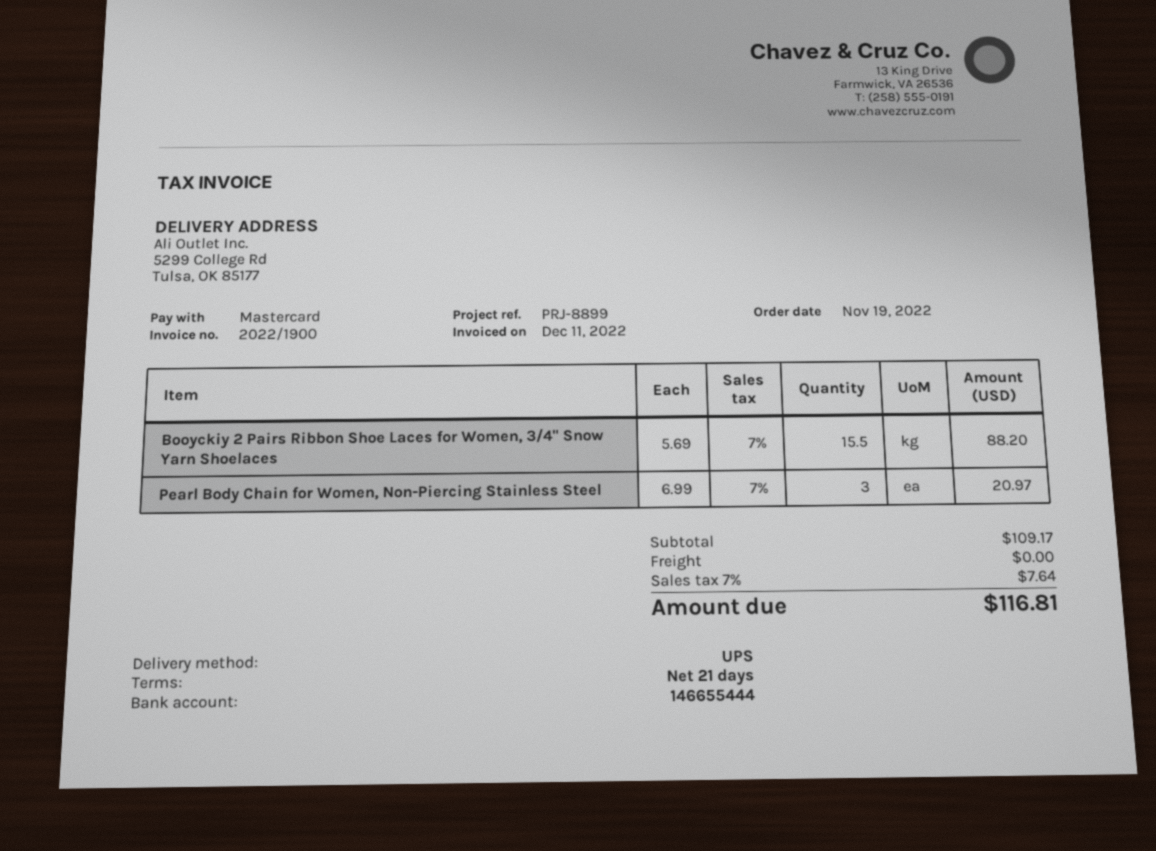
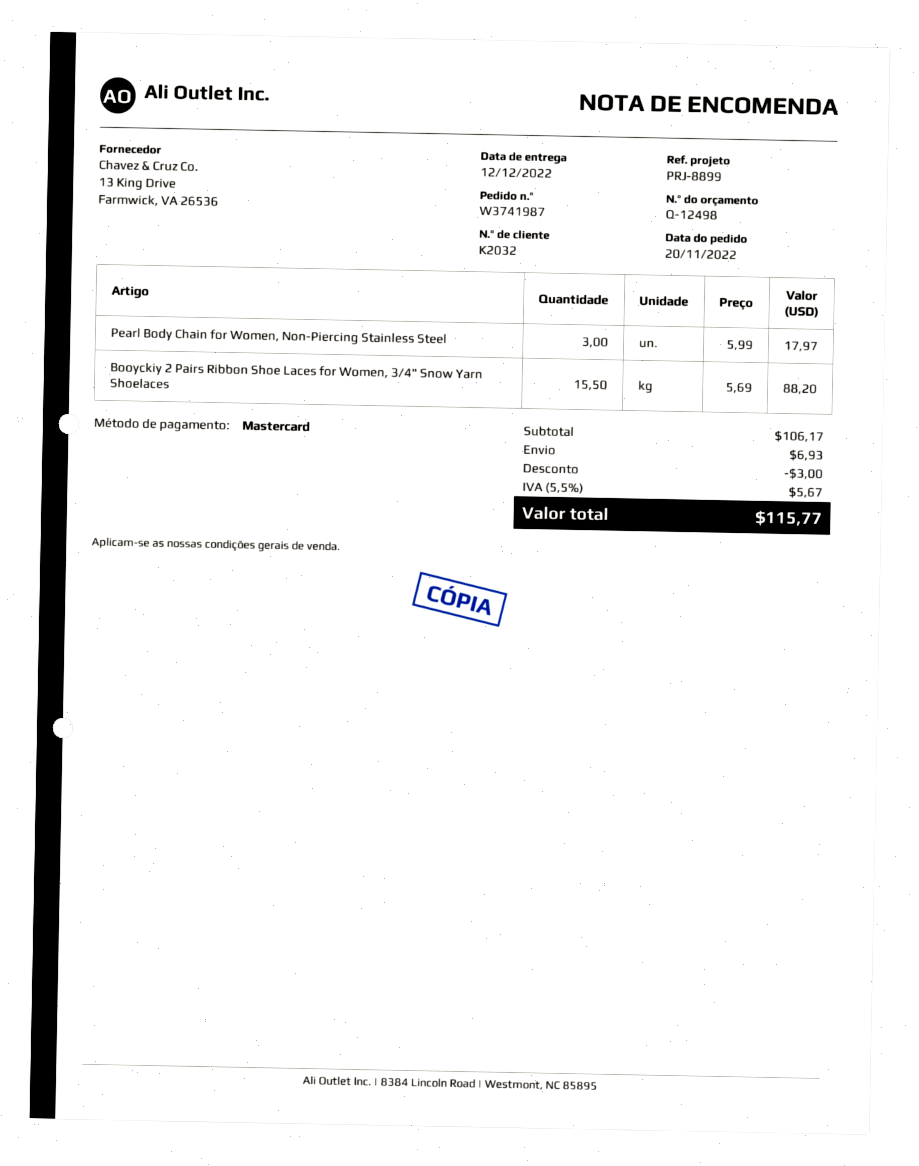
order date: 2022-11-19 -> 2022-11-20
Pearl Body Chain for Women, Non-Piercing Stainless Steel: 3 x 6.99 = 20.97 -> 3 x 5.99 = 17.97
subtotal: 109.17 -> 106.17
discount: none -> 3.00
shipping: 0.00 -> 6.93
tax: 7% = 7.64 -> 5.5% = 5.67
total: 116.81 -> 115.77

